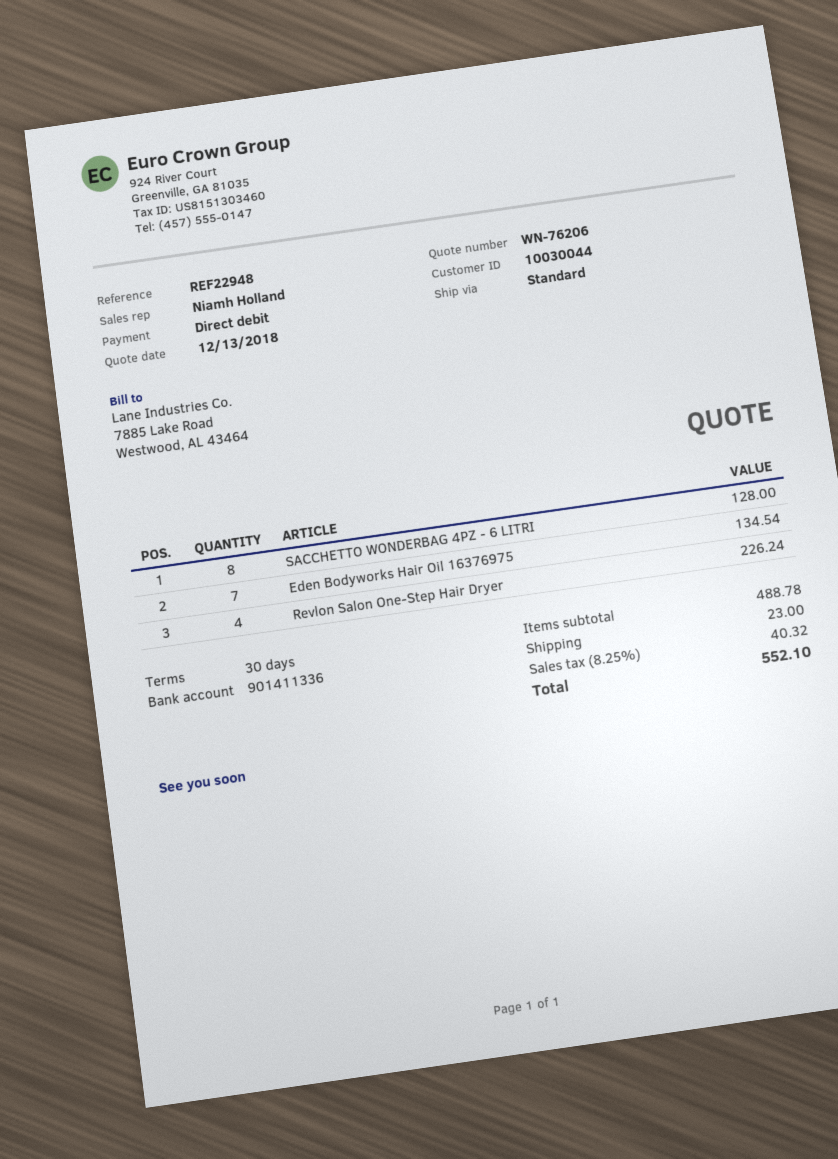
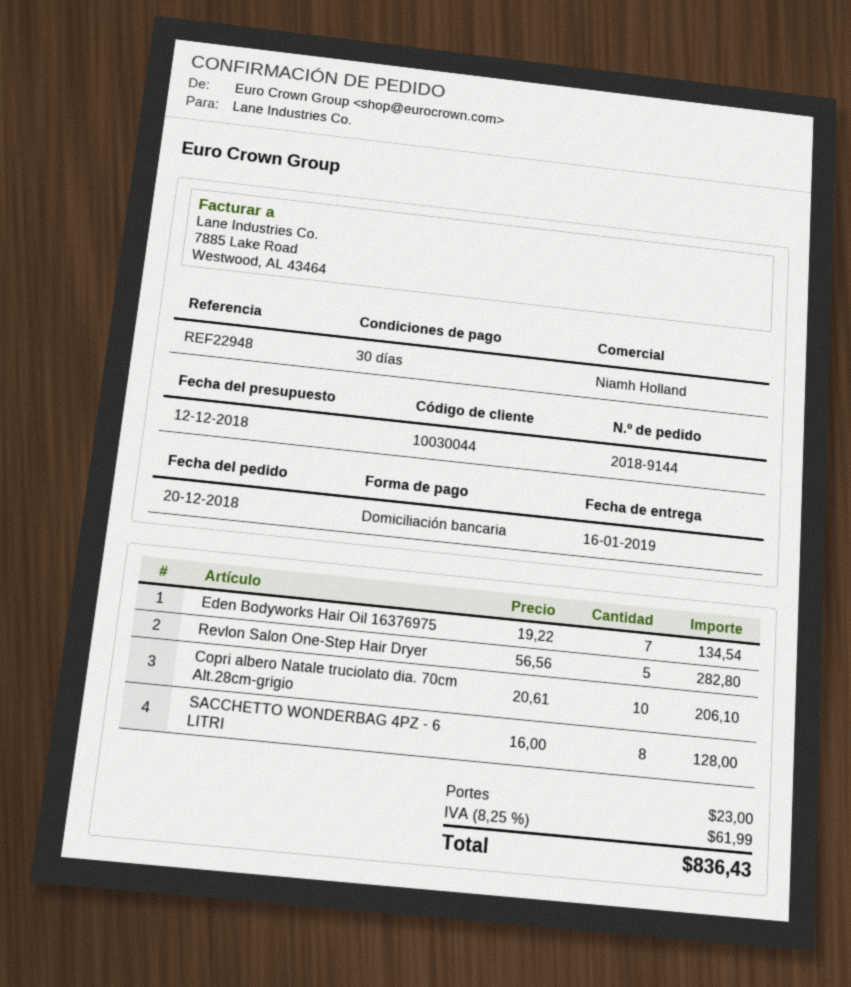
quote date: 2018-12-13 -> 2018-12-12
Revlon Salon One-Step Hair Dryer: 4 for 226.24 -> 5 for 282.80
Copri albero Natale truciolato dia. 70cm Alt.28cm-grigio: none -> 10 for 206.10
tax: 8.25% = 40.32 -> 8.25% = 61.99
total: 552.10 -> 836.43

